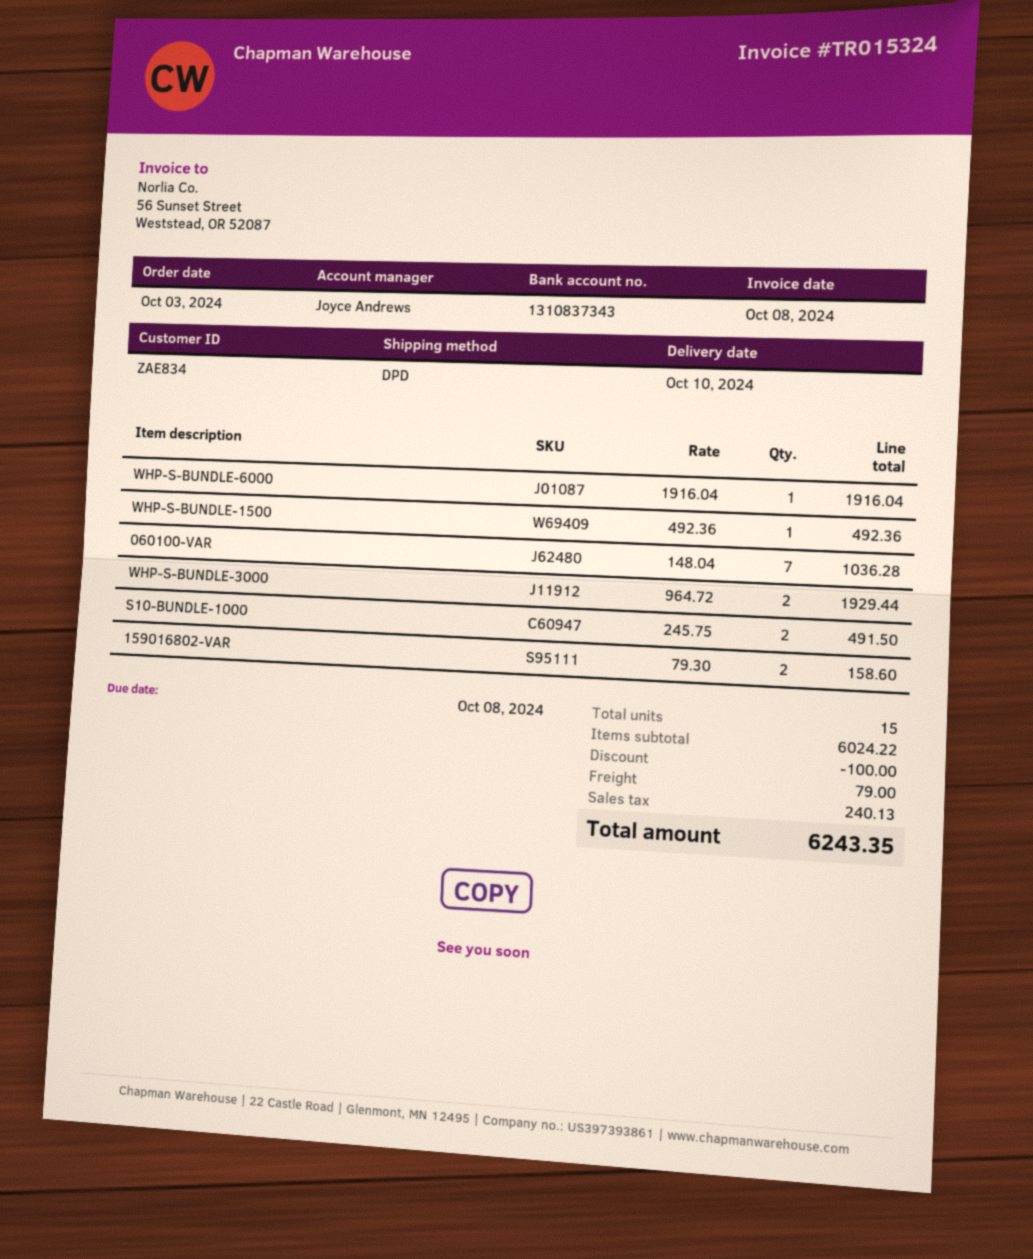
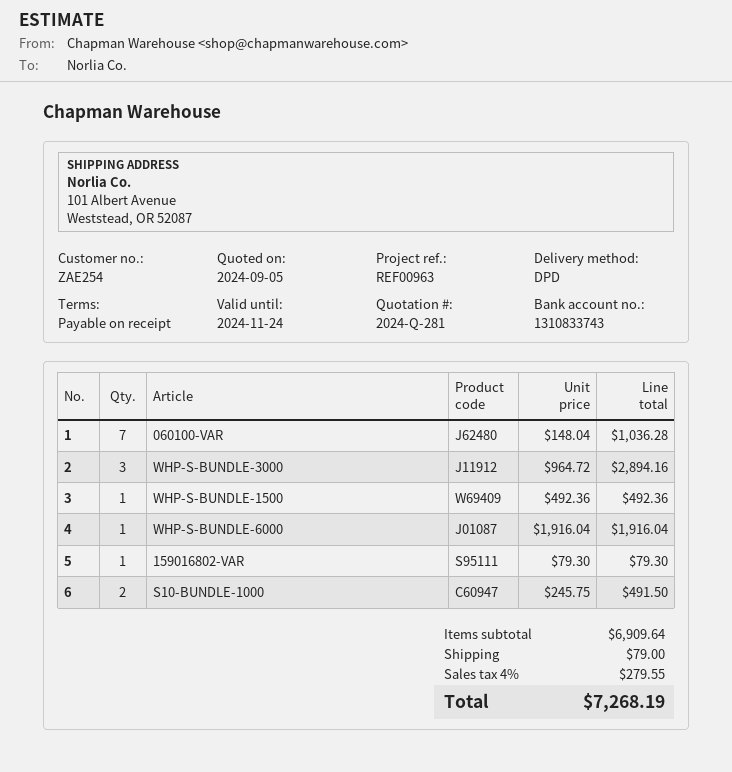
customer number: ZAE834 -> ZAE254
bank account: 1310837343 -> 1310833743
WHP-S-BUNDLE-3000: 2 x 964.72 = 1929.44 -> 3 x 964.72 = 2894.16
159016802-VAR: 2 x 79.30 = 158.60 -> 1 x 79.30 = 79.30
subtotal: 6024.22 -> 6909.64
discount: 100.00 -> none
tax: 240.13 -> 279.55
total: 6243.35 -> 7268.19

